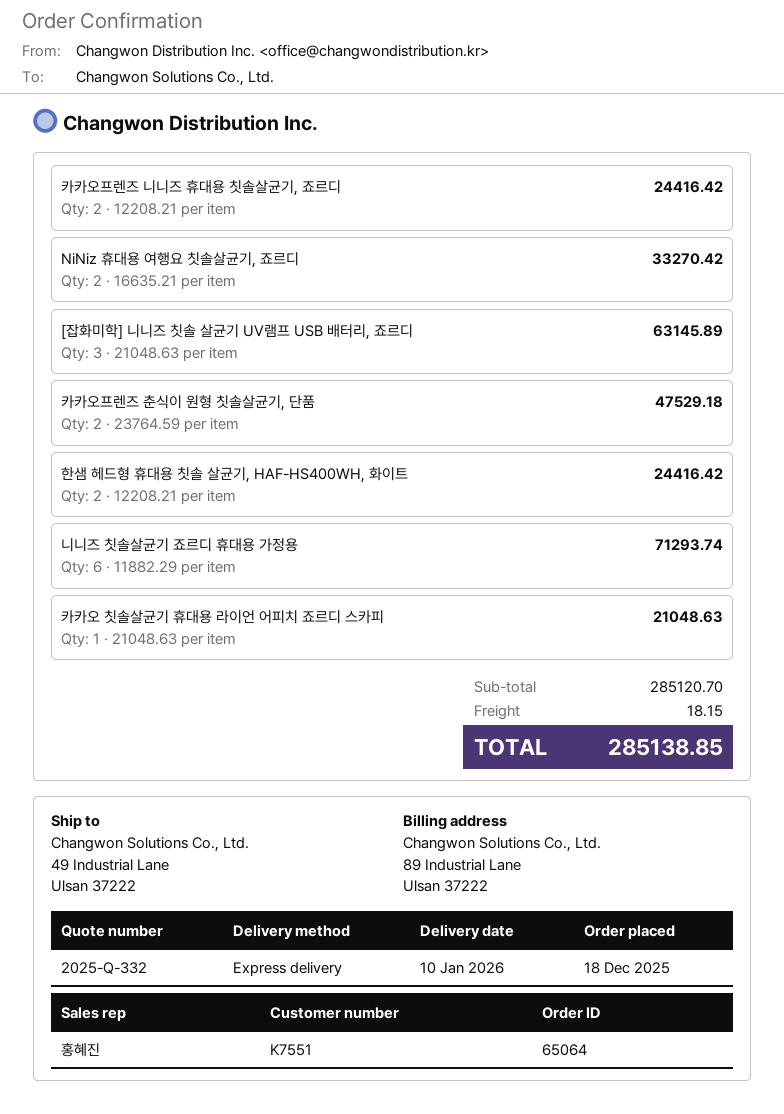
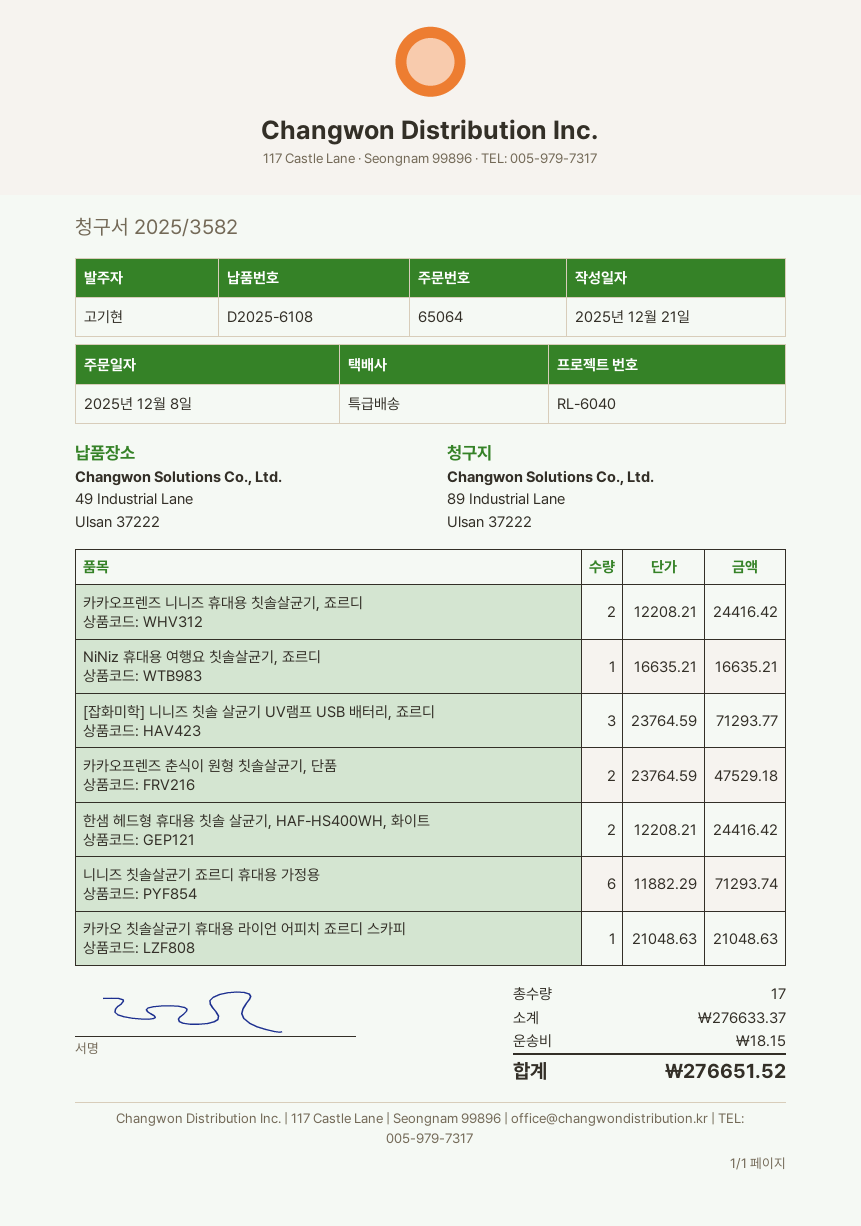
order date: 2025-12-18 -> 2025-12-08
NiNiz 휴대용 여행요 칫솔살균기, 죠르디: 2 x 16635.21 = 33270.42 -> 1 x 16635.21 = 16635.21
[잡화미학] 니니즈 칫솔 살균기 UV램프 USB 배터리, 죠르디: 3 x 21048.63 = 63145.89 -> 3 x 23764.59 = 71293.77
subtotal: 285120.70 -> 276633.37
total: 285138.85 -> 276651.52

